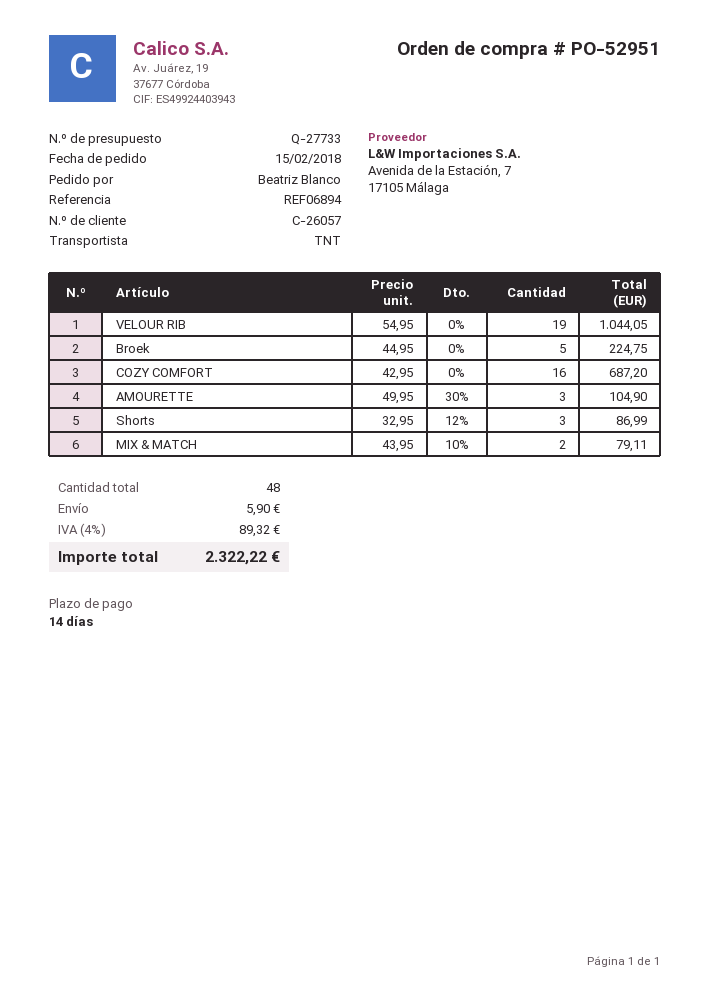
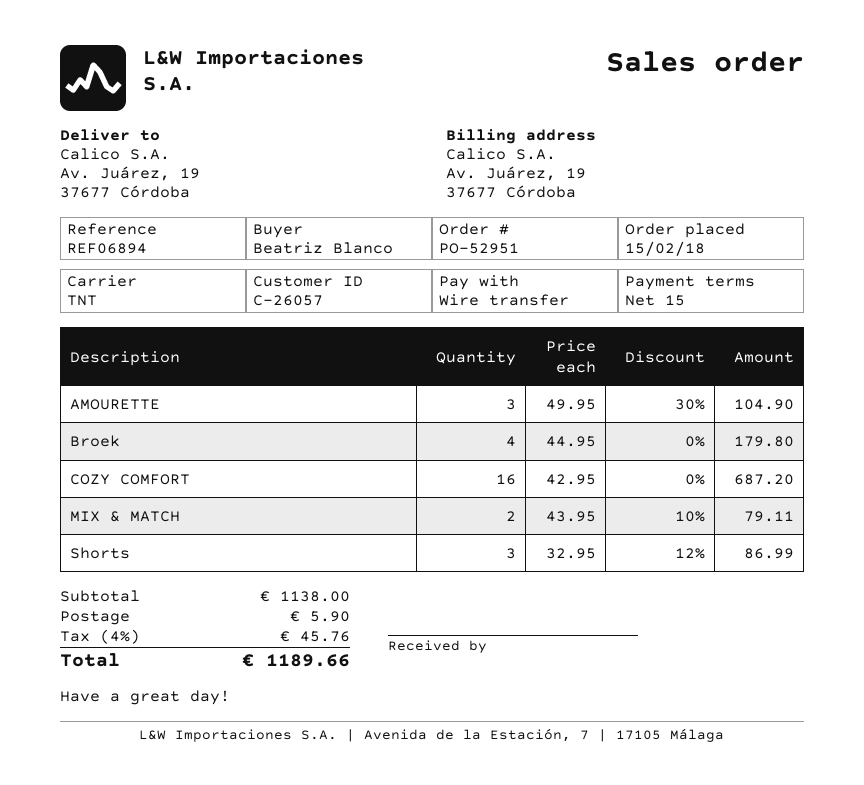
payment terms: 14 days -> 15 days
VELOUR RIB: 19 x 54.95 = 1044.05 -> none
Broek: 5 x 44.95 = 224.75 -> 4 x 44.95 = 179.80
tax: 4% = 89.32 -> 4% = 45.76
total: 2322.22 -> 1189.66

